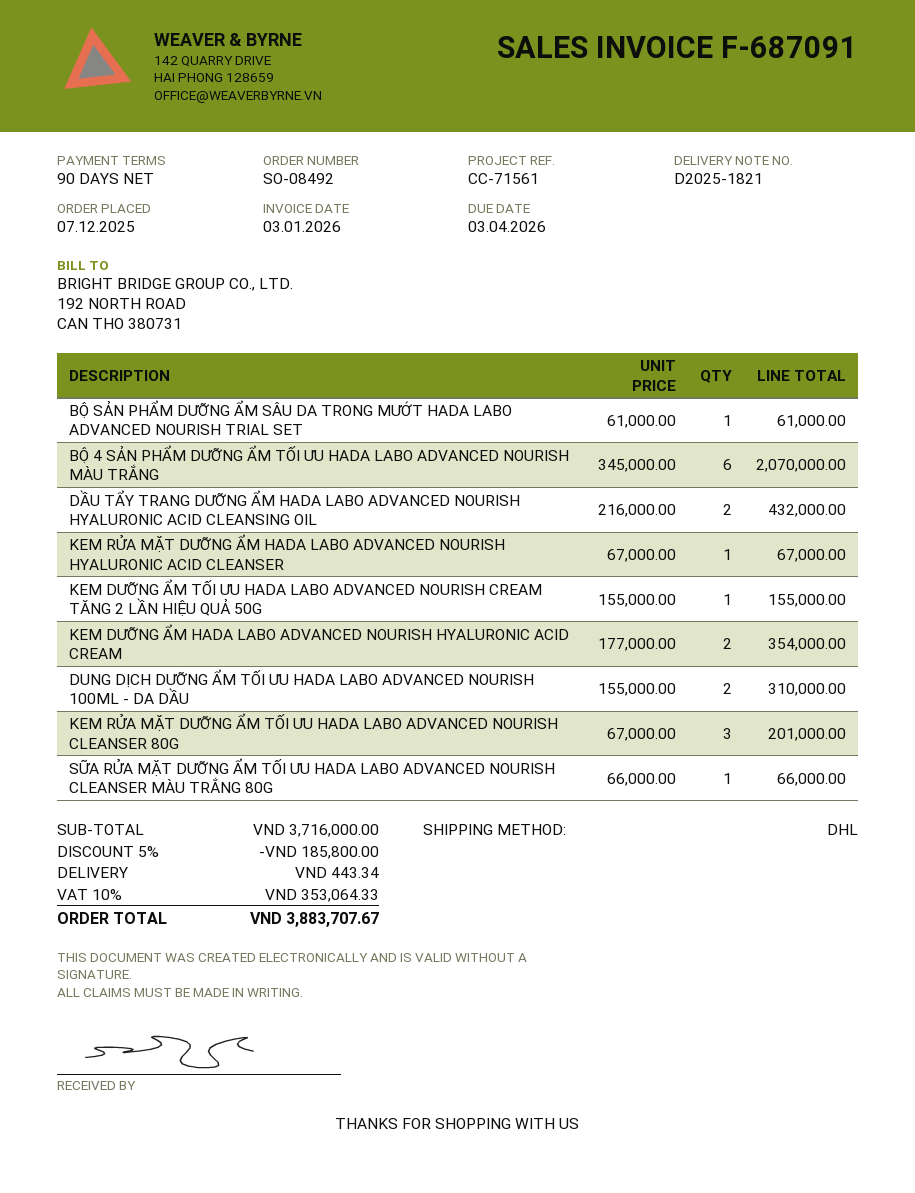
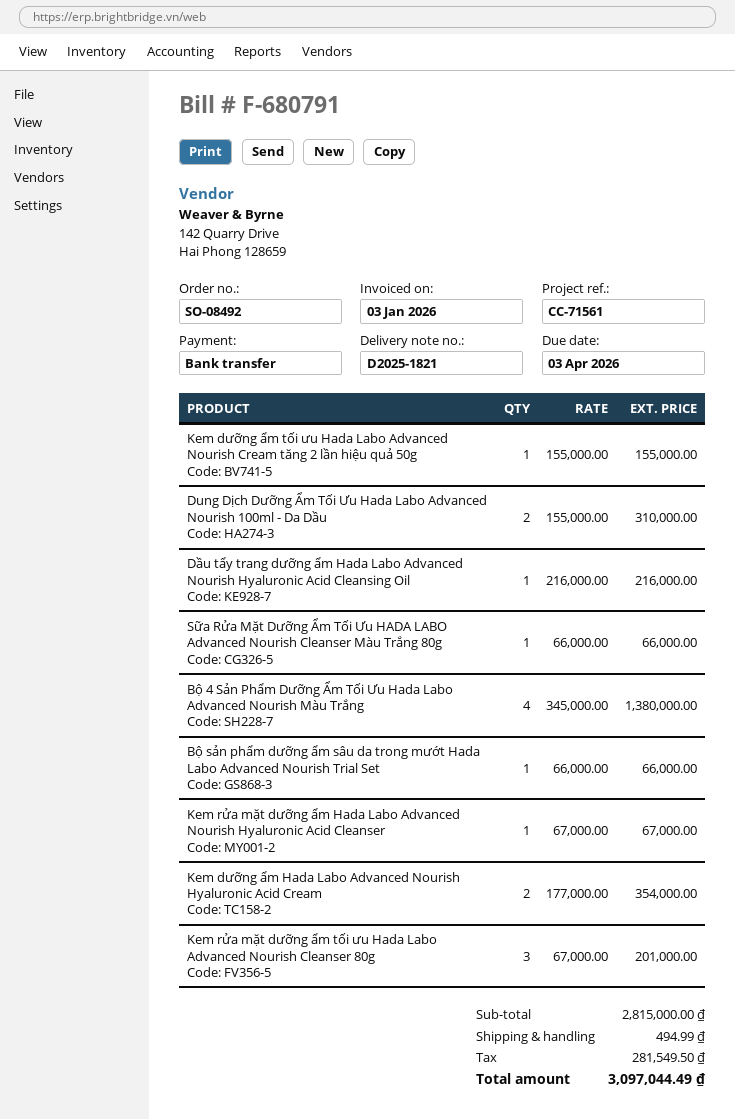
invoice number: F-687091 -> F-680791
BỘ SẢN PHẨM DƯỠNG ẨM SÂU DA TRONG MƯỚT HADA LABO ADVANCED NOURISH TRIAL SET: 1 x 61000.00 = 61000.00 -> 1 x 66000.00 = 66000.00
BỘ 4 SẢN PHẨM DƯỠNG ẨM TỐI ƯU HADA LABO ADVANCED NOURISH MÀU TRẮNG: 6 x 345000.00 = 2070000.00 -> 4 x 345000.00 = 1380000.00
DẦU TẨY TRANG DƯỠNG ẨM HADA LABO ADVANCED NOURISH HYALURONIC ACID CLEANSING OIL: 2 x 216000.00 = 432000.00 -> 1 x 216000.00 = 216000.00
subtotal: 3716000.00 -> 2815000.00
discount: 5% = 185800.00 -> none
shipping: 443.34 -> 494.99
tax: 353064.33 -> 281549.50
total: 3883707.67 -> 3097044.49

